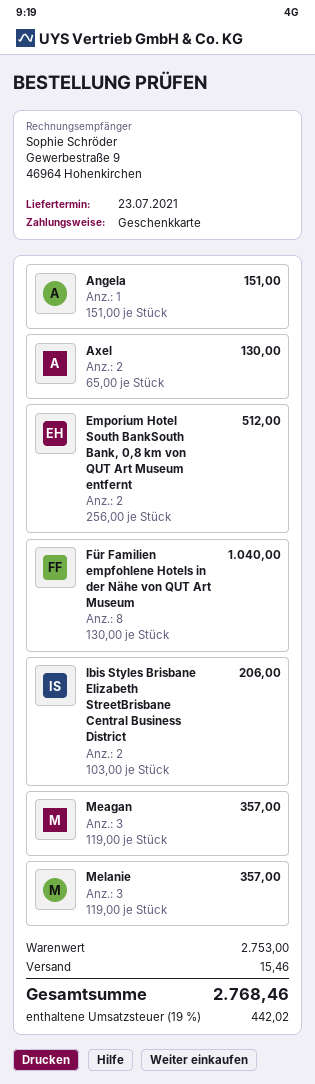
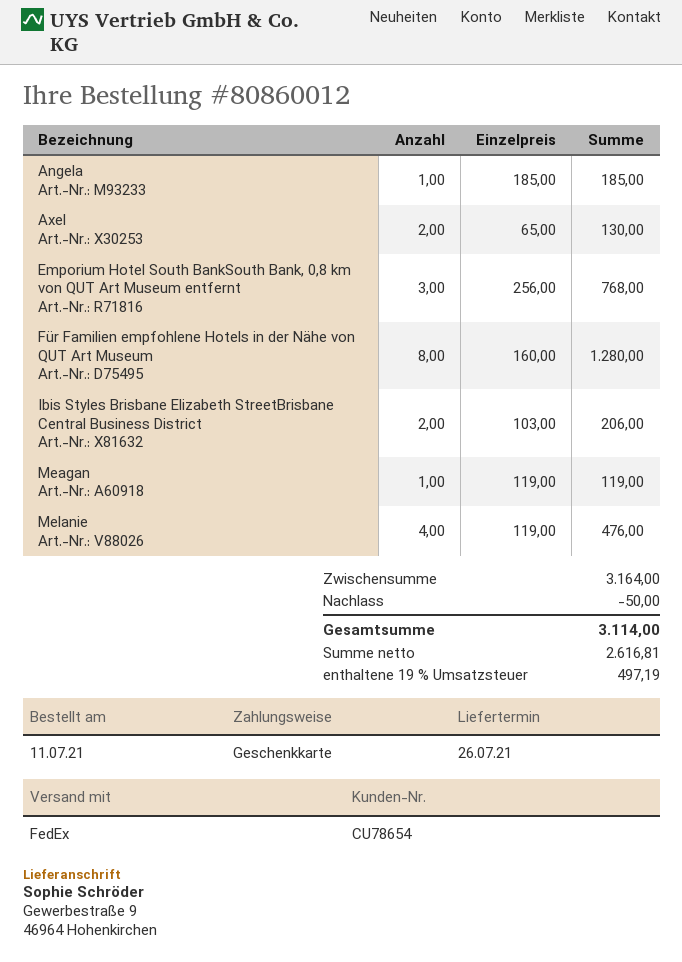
delivery date: 2021-07-23 -> 2021-07-26
Angela: 1 x 151.00 = 151.00 -> 1 x 185.00 = 185.00
Emporium Hotel South BankSouth Bank, 0,8 km von QUT Art Museum entfernt: 2 x 256.00 = 512.00 -> 3 x 256.00 = 768.00
Für Familien empfohlene Hotels in der Nähe von QUT Art Museum: 8 x 130.00 = 1040.00 -> 8 x 160.00 = 1280.00
Meagan: 3 x 119.00 = 357.00 -> 1 x 119.00 = 119.00
Melanie: 3 x 119.00 = 357.00 -> 4 x 119.00 = 476.00
subtotal: 2753.00 -> 3164.00
discount: none -> 50.00
shipping: 15.46 -> none
tax: 19% = 442.02 -> 19% = 497.19
total: 2768.46 -> 3114.00

